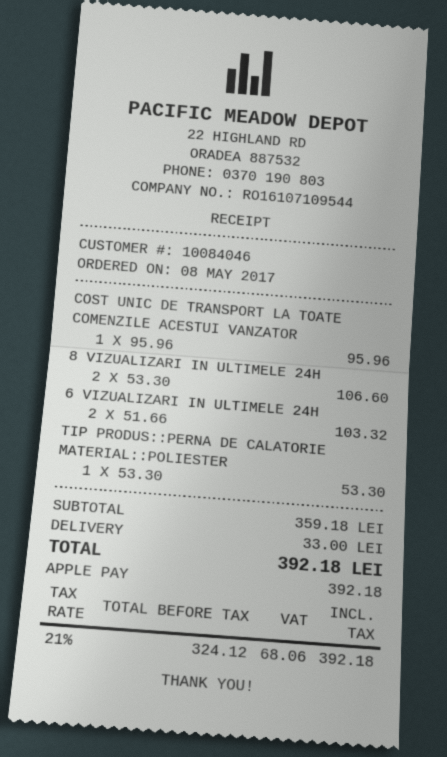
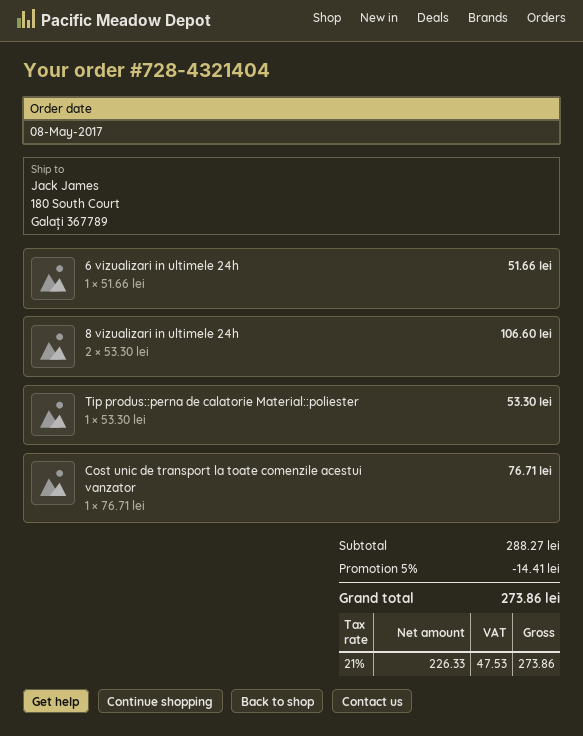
COST UNIC DE TRANSPORT LA TOATE COMENZILE ACESTUI VANZATOR: 1 x 95.96 = 95.96 -> 1 x 76.71 = 76.71
6 VIZUALIZARI IN ULTIMELE 24H: 2 x 51.66 = 103.32 -> 1 x 51.66 = 51.66
subtotal: 359.18 -> 288.27
discount: none -> 5% = 14.41
shipping: 33.00 -> none
net: 324.12 -> 226.33
tax: 21% = 68.06 -> 21% = 47.53
total: 392.18 -> 273.86

